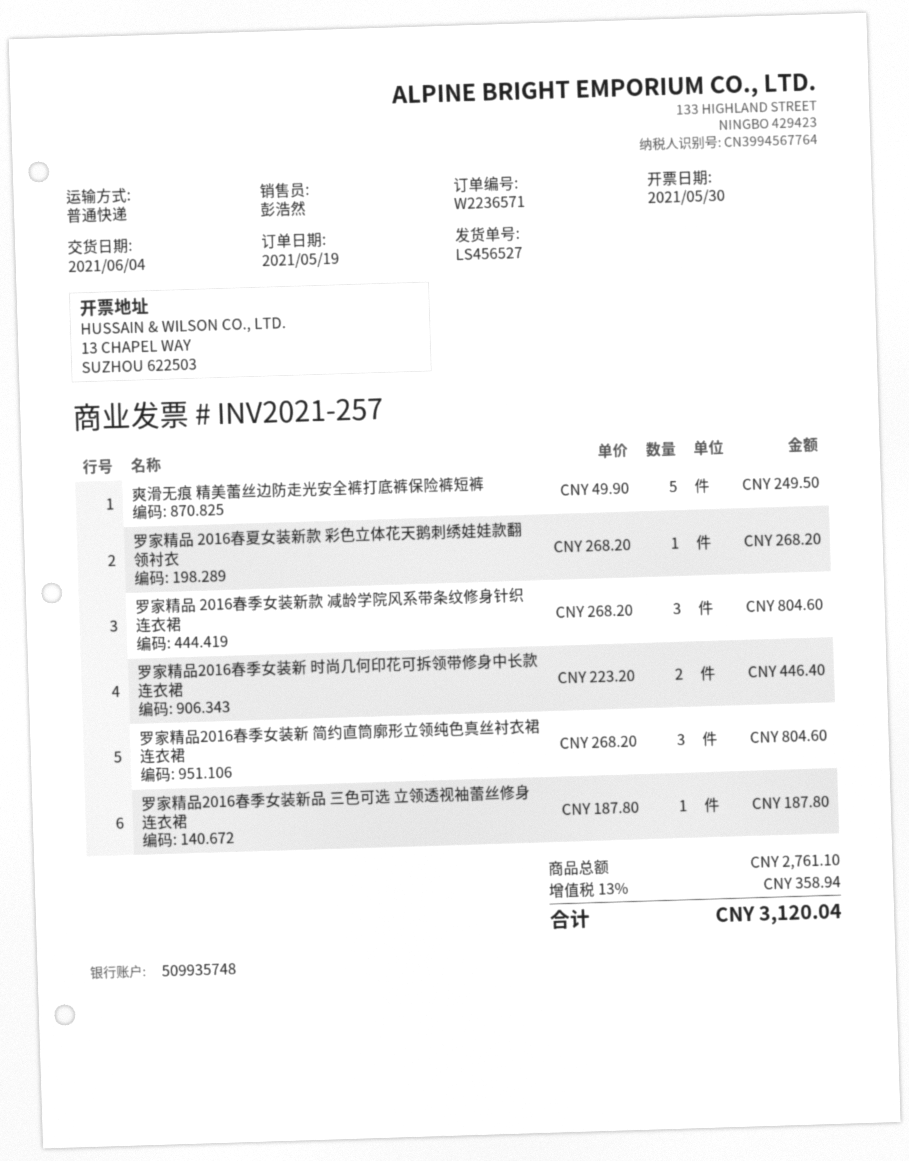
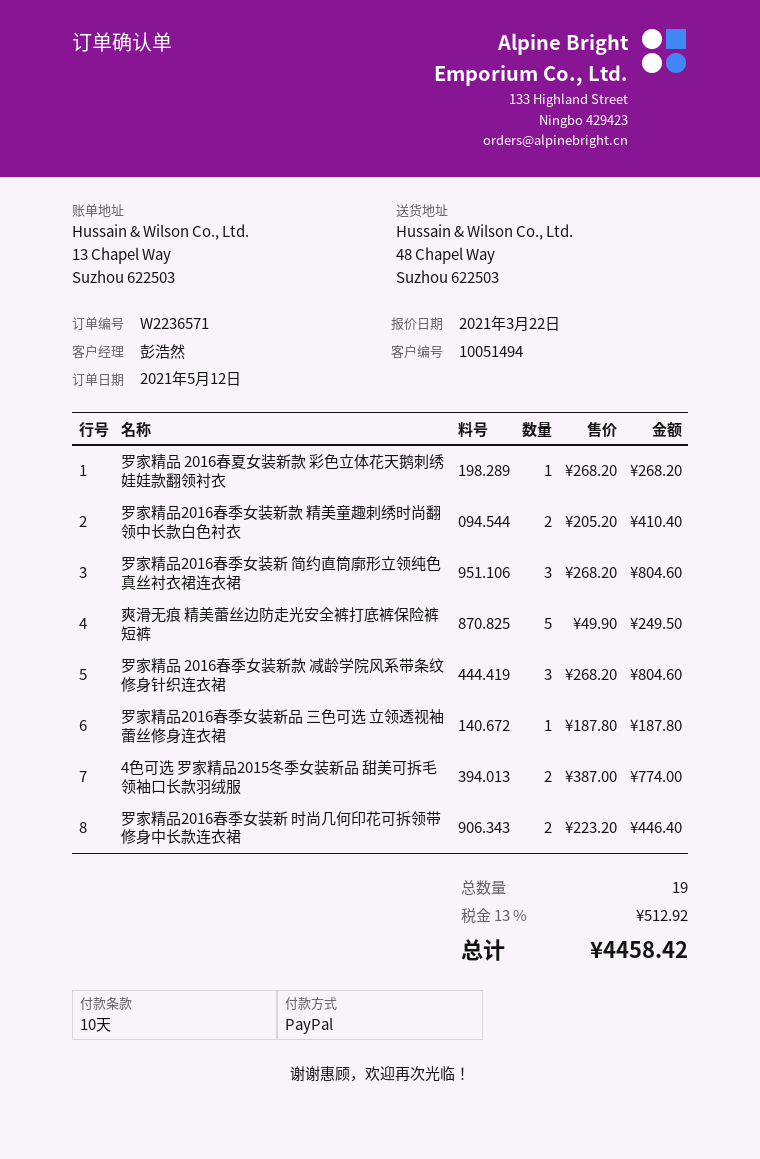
order date: 2021-05-19 -> 2021-05-12
罗家精品2016春季女装新款 精美童趣刺绣时尚翻领中长款白色衬衣: none -> 2 x 205.20 = 410.40
4色可选 罗家精品2015冬季女装新品 甜美可拆毛领袖口长款羽绒服: none -> 2 x 387.00 = 774.00
tax: 13% = 358.94 -> 13% = 512.92
total: 3120.04 -> 4458.42

